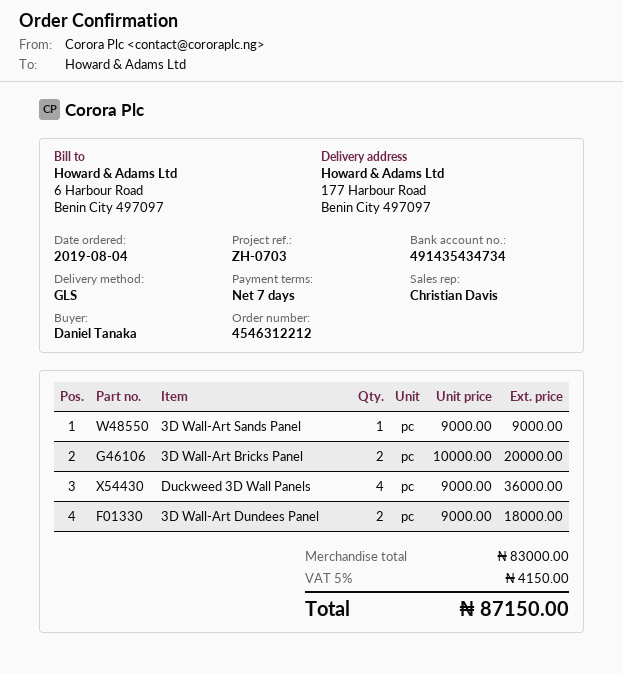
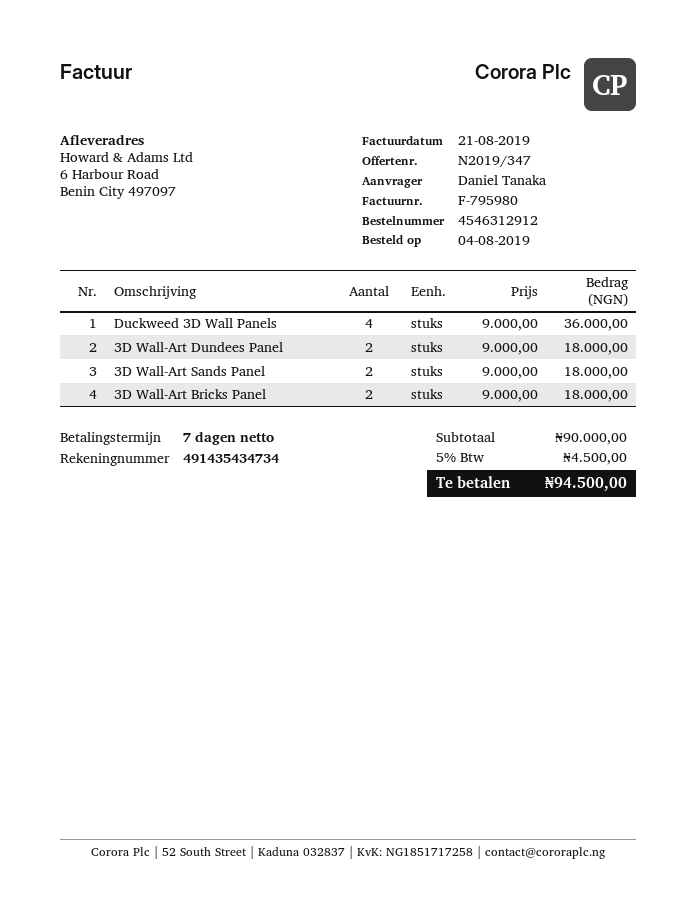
order number: 4546312212 -> 4546312912
ship to: 177 Harbour Road, Benin City 497097 -> 6 Harbour Road, Benin City 497097
3D Wall-Art Sands Panel: 1 x 9000.00 = 9000.00 -> 2 x 9000.00 = 18000.00
3D Wall-Art Bricks Panel: 2 x 10000.00 = 20000.00 -> 2 x 9000.00 = 18000.00
subtotal: 83000.00 -> 90000.00
tax: 5% = 4150.00 -> 5% = 4500.00
total: 87150.00 -> 94500.00

